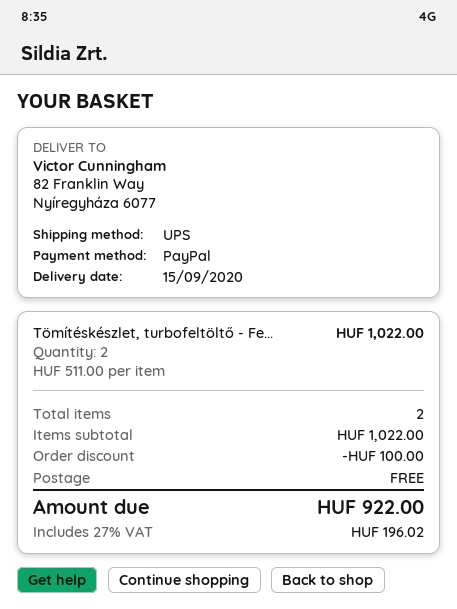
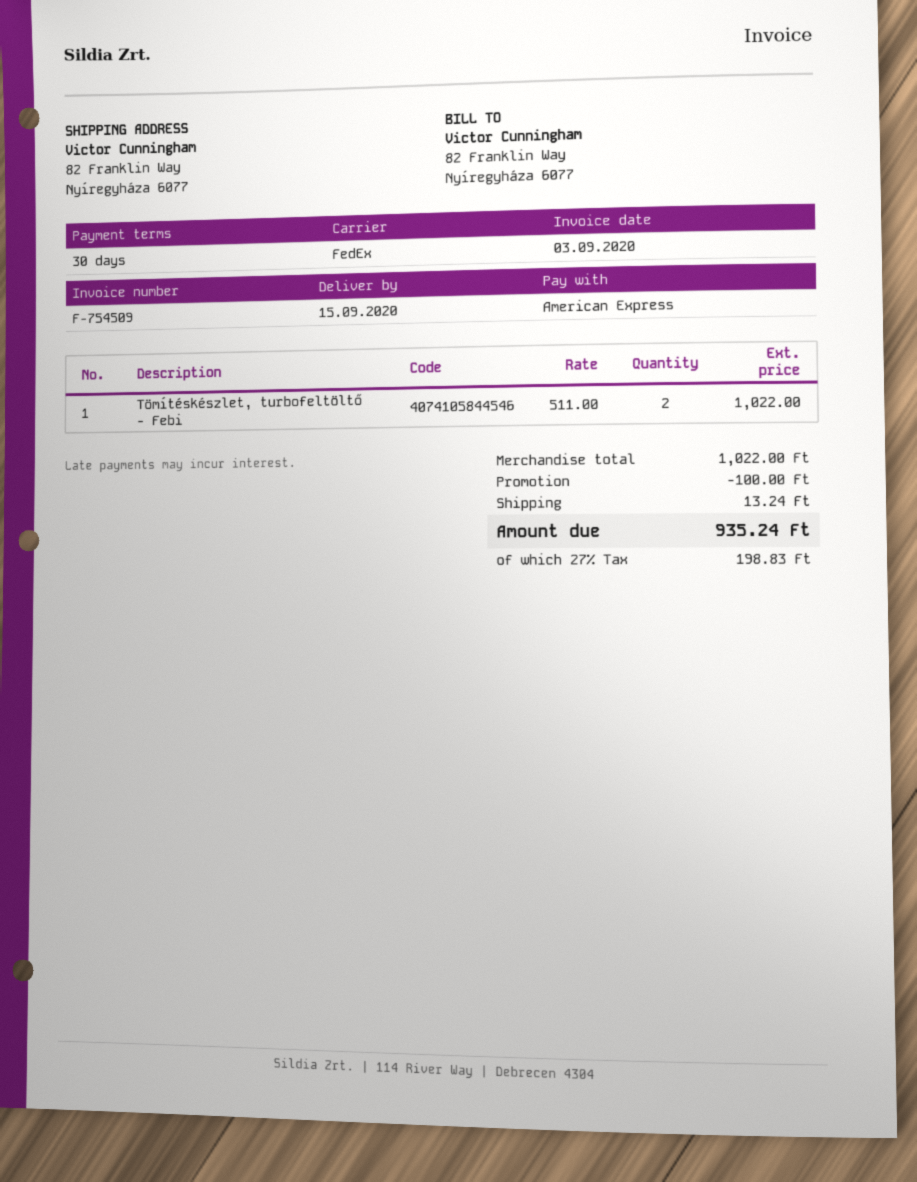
payment method: PayPal -> American Express
shipping method: UPS -> FedEx
shipping: 0.00 -> 13.24
tax: 27% = 196.02 -> 27% = 198.83
total: 922.00 -> 935.24

